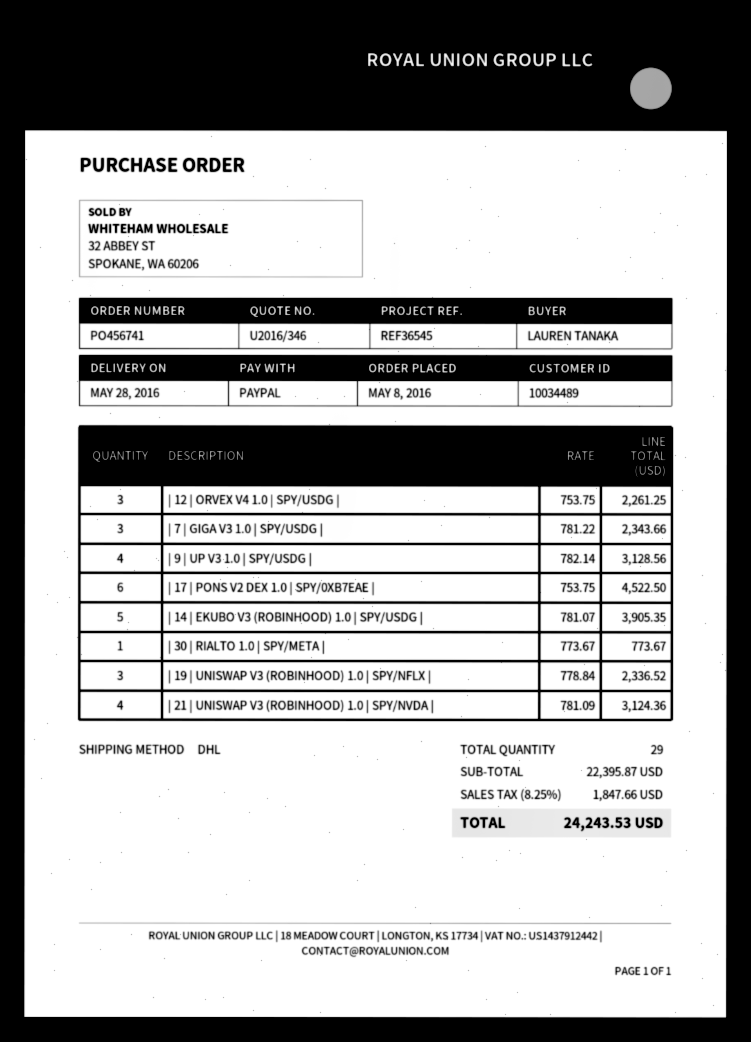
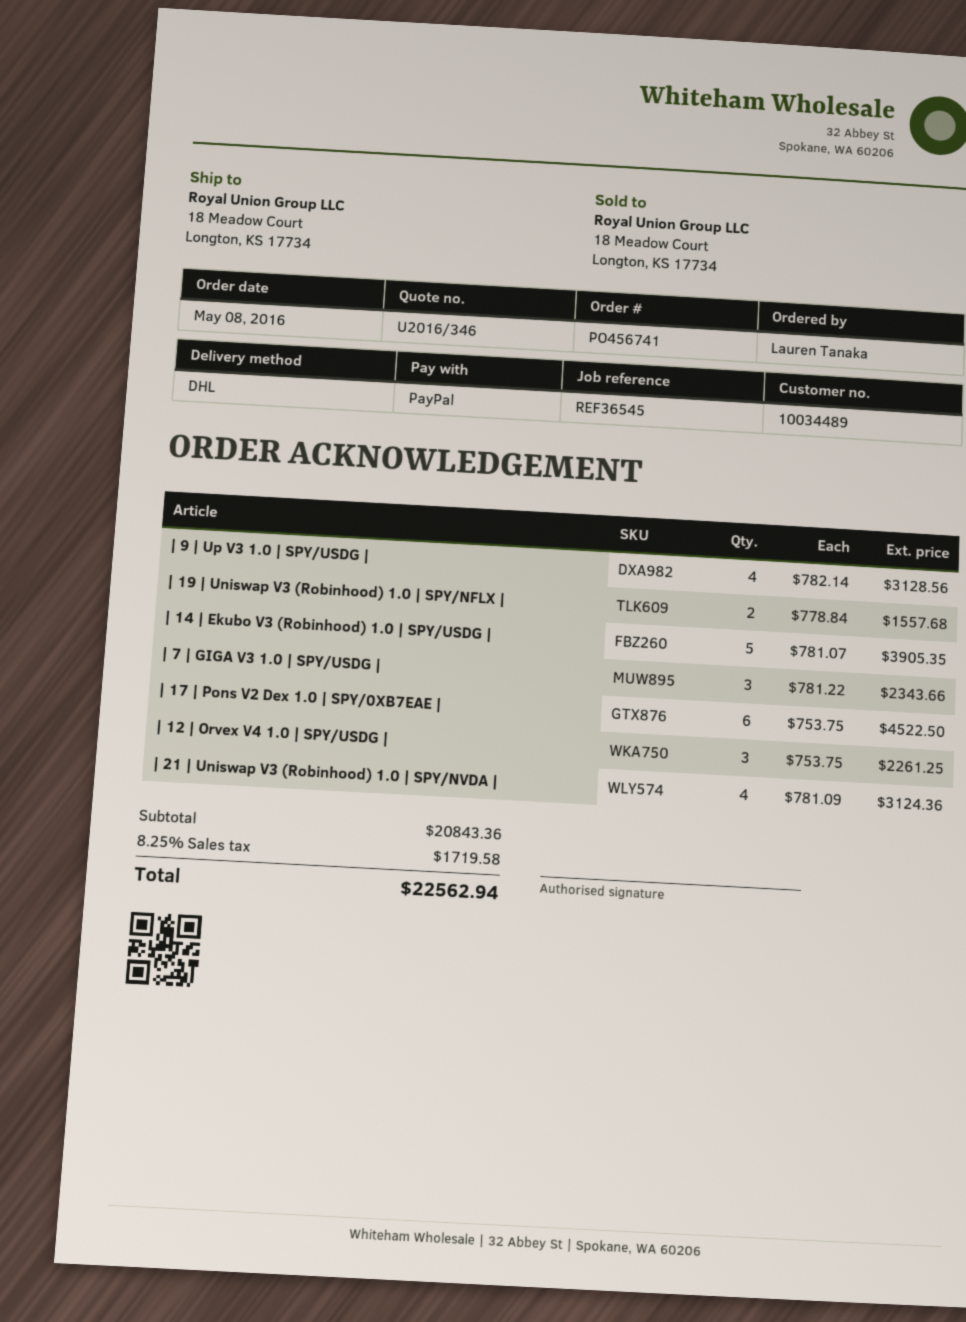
| 30 | RIALTO 1.0 | SPY/META |: 1 x 773.67 = 773.67 -> none
| 19 | UNISWAP V3 (ROBINHOOD) 1.0 | SPY/NFLX |: 3 x 778.84 = 2336.52 -> 2 x 778.84 = 1557.68
subtotal: 22395.87 -> 20843.36
tax: 8.25% = 1847.66 -> 8.25% = 1719.58
total: 24243.53 -> 22562.94

